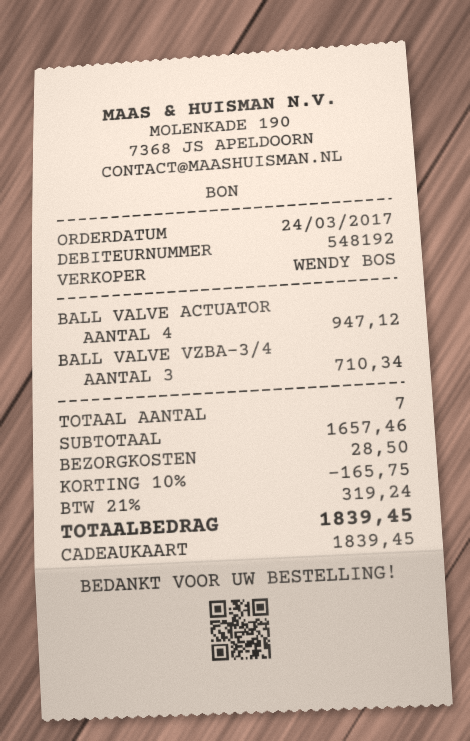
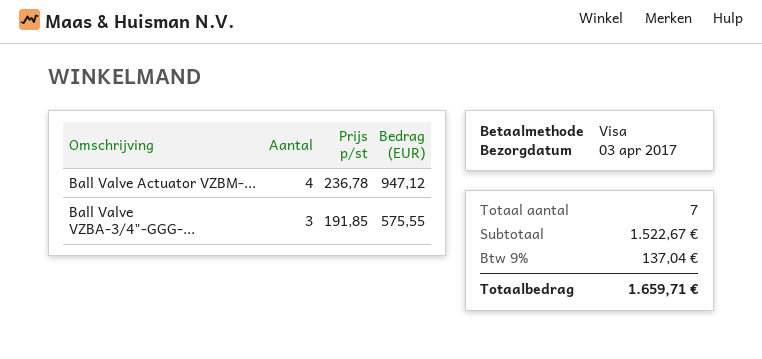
payment method: gift card -> Visa
BALL VALVE VZBA-3/4: 3 for 710.34 -> 3 for 575.55
subtotal: 1657.46 -> 1522.67
discount: 10% = 165.75 -> none
shipping: 28.50 -> none
tax: 21% = 319.24 -> 9% = 137.04
total: 1839.45 -> 1659.71

